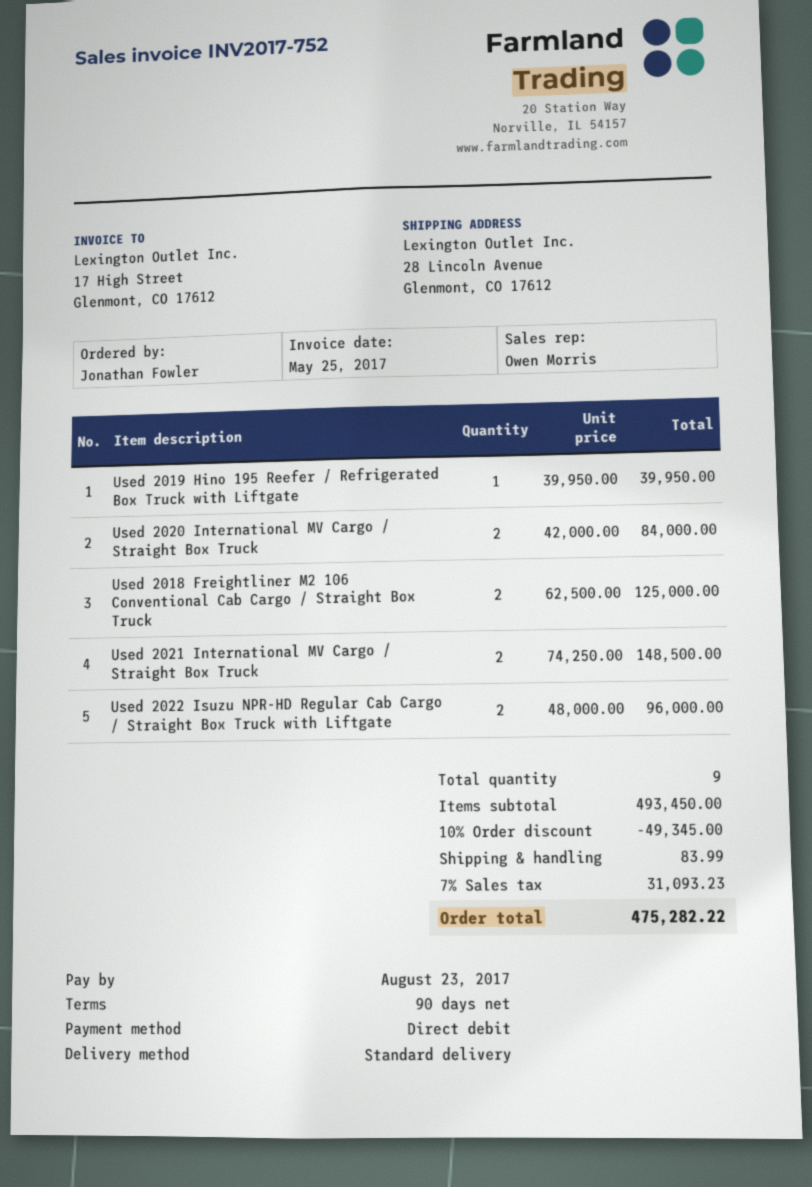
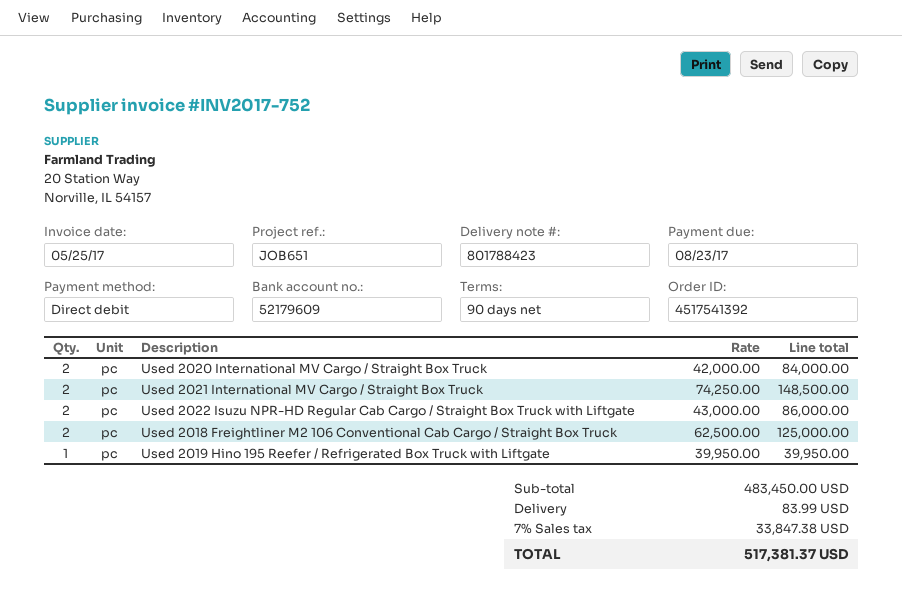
Used 2022 Isuzu NPR-HD Regular Cab Cargo / Straight Box Truck with Liftgate: 2 x 48000.00 = 96000.00 -> 2 x 43000.00 = 86000.00
subtotal: 493450.00 -> 483450.00
discount: 10% = 49345.00 -> none
tax: 7% = 31093.23 -> 7% = 33847.38
total: 475282.22 -> 517381.37

